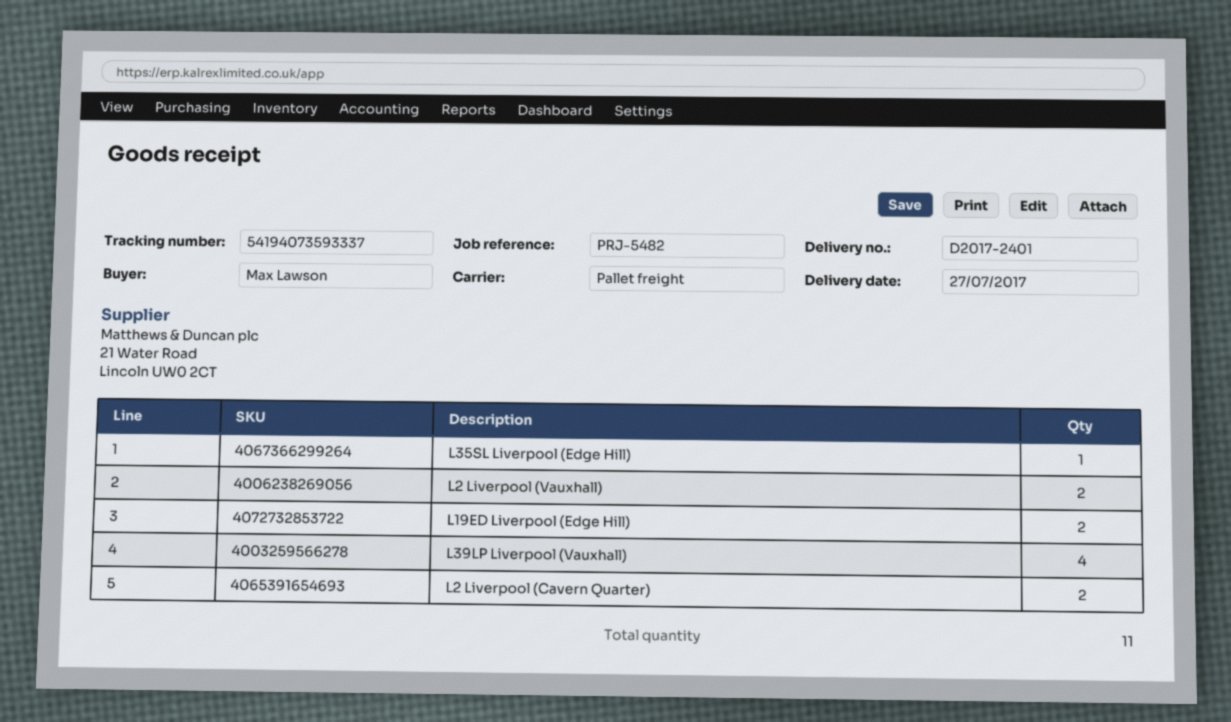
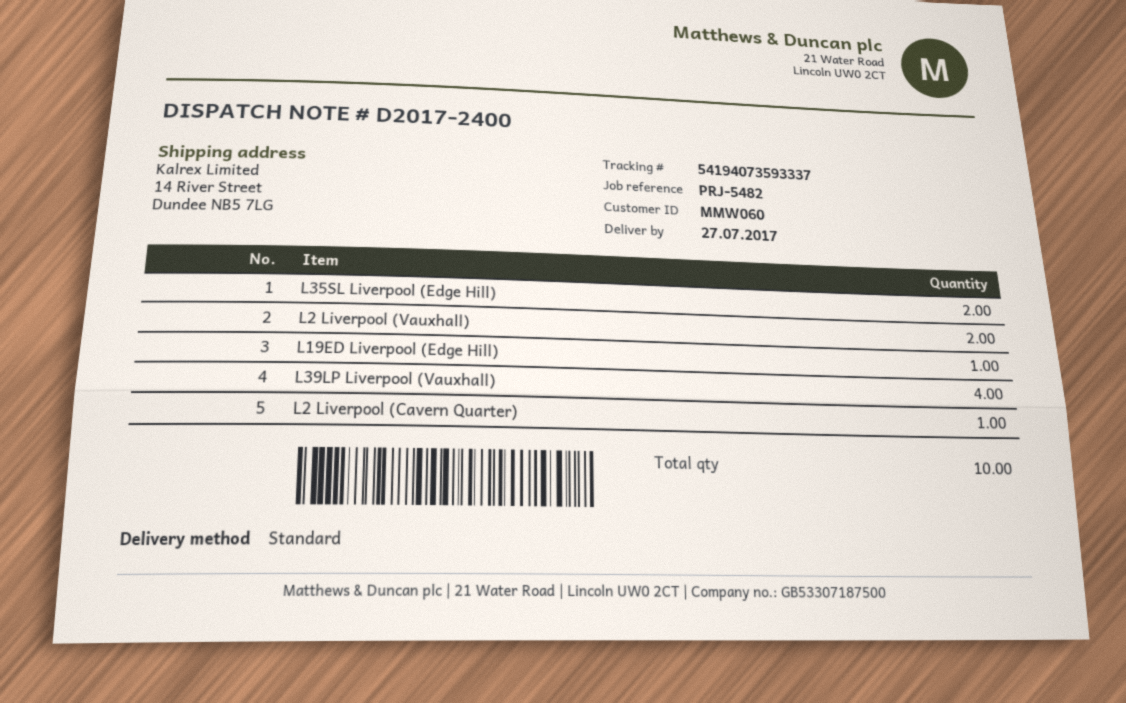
delivery note number: D2017-2401 -> D2017-2400
shipping method: pallet freight -> standard
L35SL Liverpool (Edge Hill): 1 -> 2
L19ED Liverpool (Edge Hill): 2 -> 1
L2 Liverpool (Cavern Quarter): 2 -> 1
total quantity: 11 -> 10

